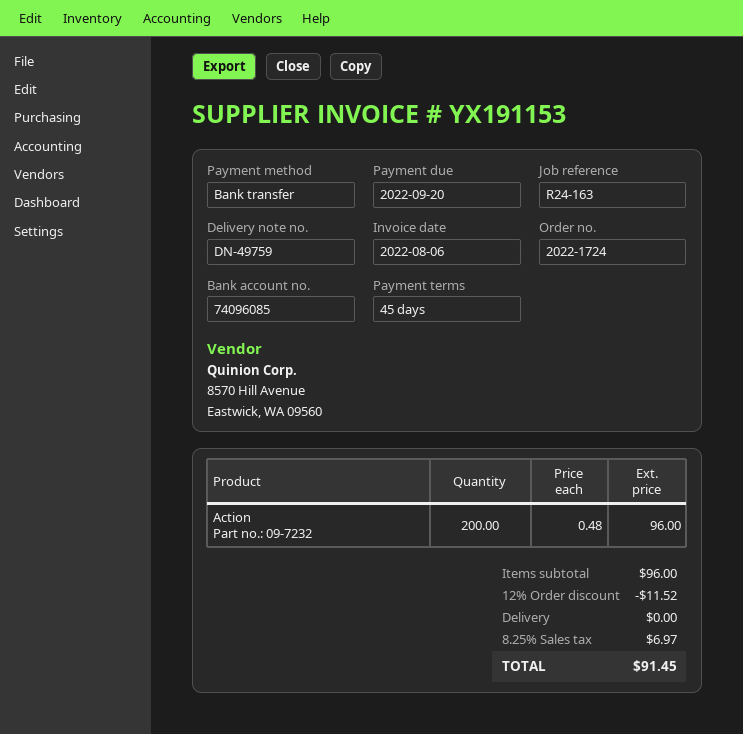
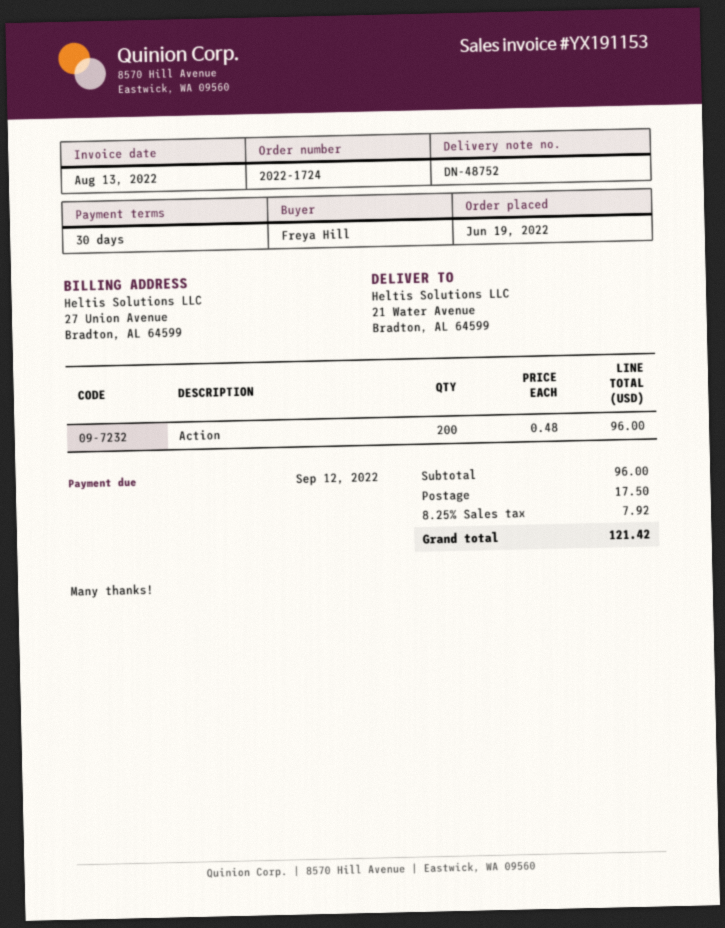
delivery note number: DN-49759 -> DN-48752
invoice date: 2022-08-06 -> 2022-08-13
payment terms: 45 days -> 30 days
due date: 2022-09-20 -> 2022-09-12
discount: 12% = 11.52 -> none
shipping: 0.00 -> 17.50
tax: 8.25% = 6.97 -> 8.25% = 7.92
total: 91.45 -> 121.42

